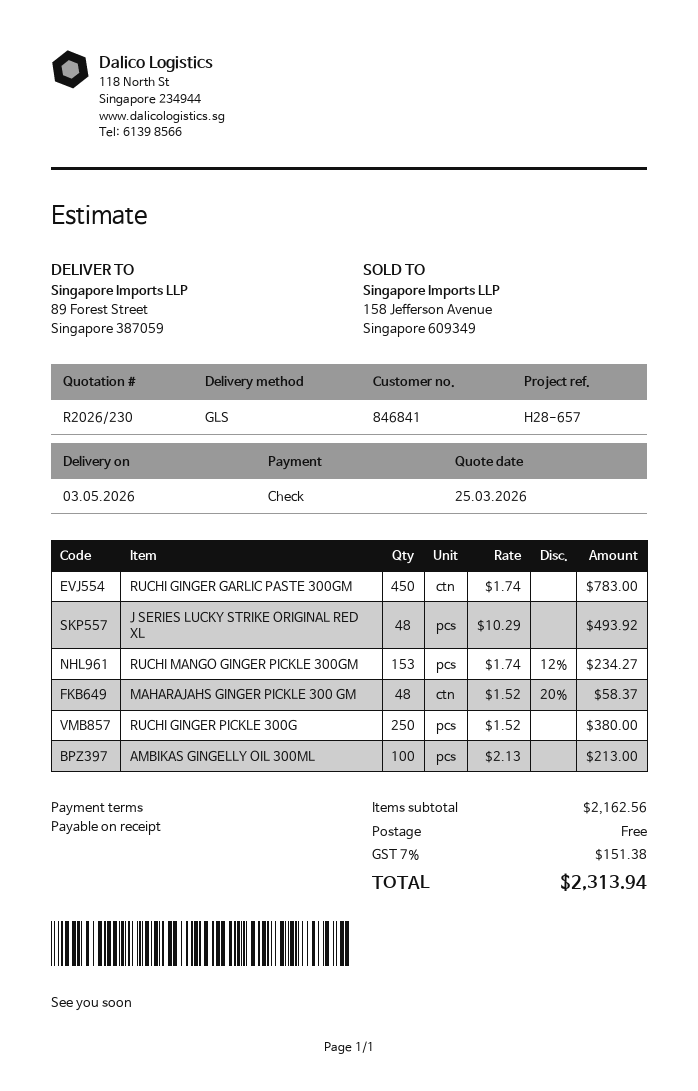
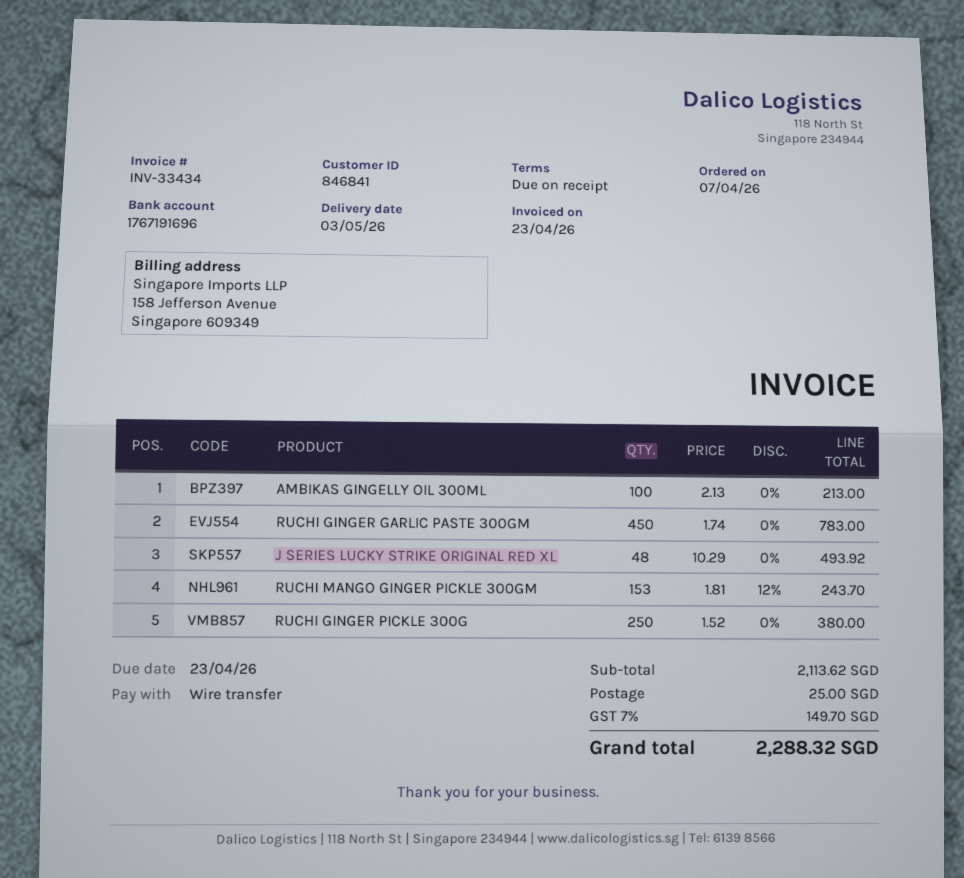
payment method: cheque -> bank transfer
RUCHI MANGO GINGER PICKLE 300GM: 153 x 1.74 - 12% = 234.27 -> 153 x 1.81 - 12% = 243.70
MAHARAJAHS GINGER PICKLE 300 GM: 48 x 1.52 - 20% = 58.37 -> none
subtotal: 2162.56 -> 2113.62
shipping: 0.00 -> 25.00
tax: 7% = 151.38 -> 7% = 149.70
total: 2313.94 -> 2288.32

